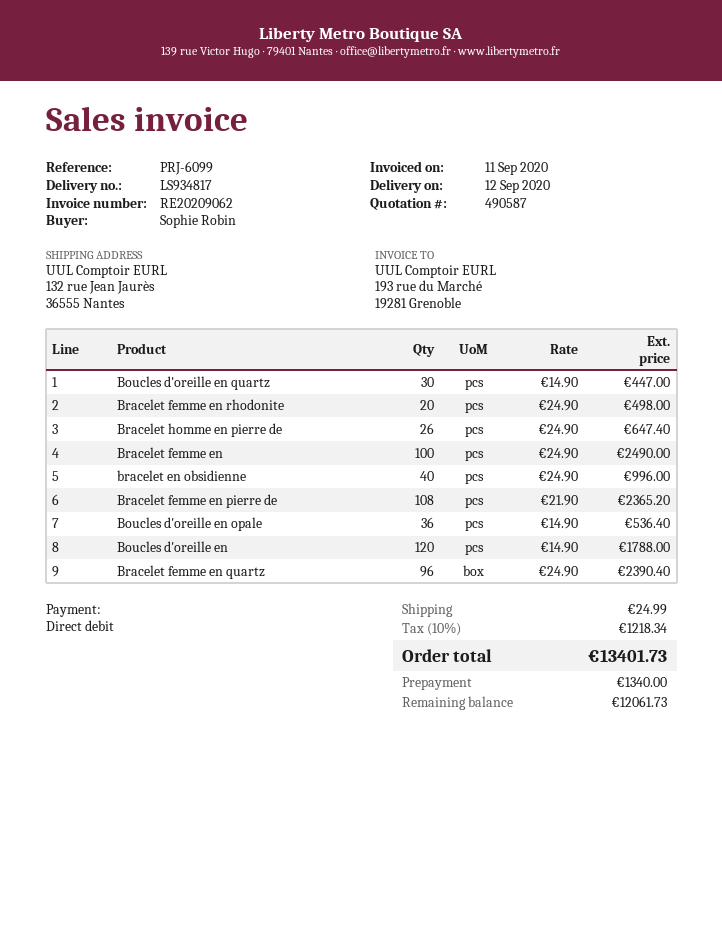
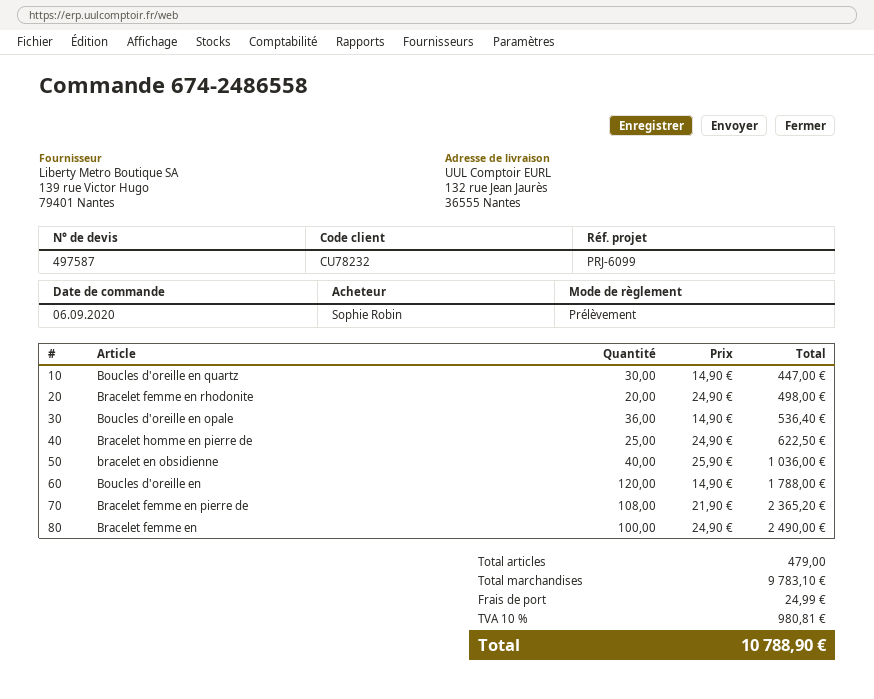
quote number: 490587 -> 497587
Bracelet homme en pierre de: 26 x 24.90 = 647.40 -> 25 x 24.90 = 622.50
bracelet en obsidienne: 40 x 24.90 = 996.00 -> 40 x 25.90 = 1036.00
Bracelet femme en quartz: 96 x 24.90 = 2390.40 -> none
tax: 10% = 1218.34 -> 10% = 980.81
total: 13401.73 -> 10788.90

